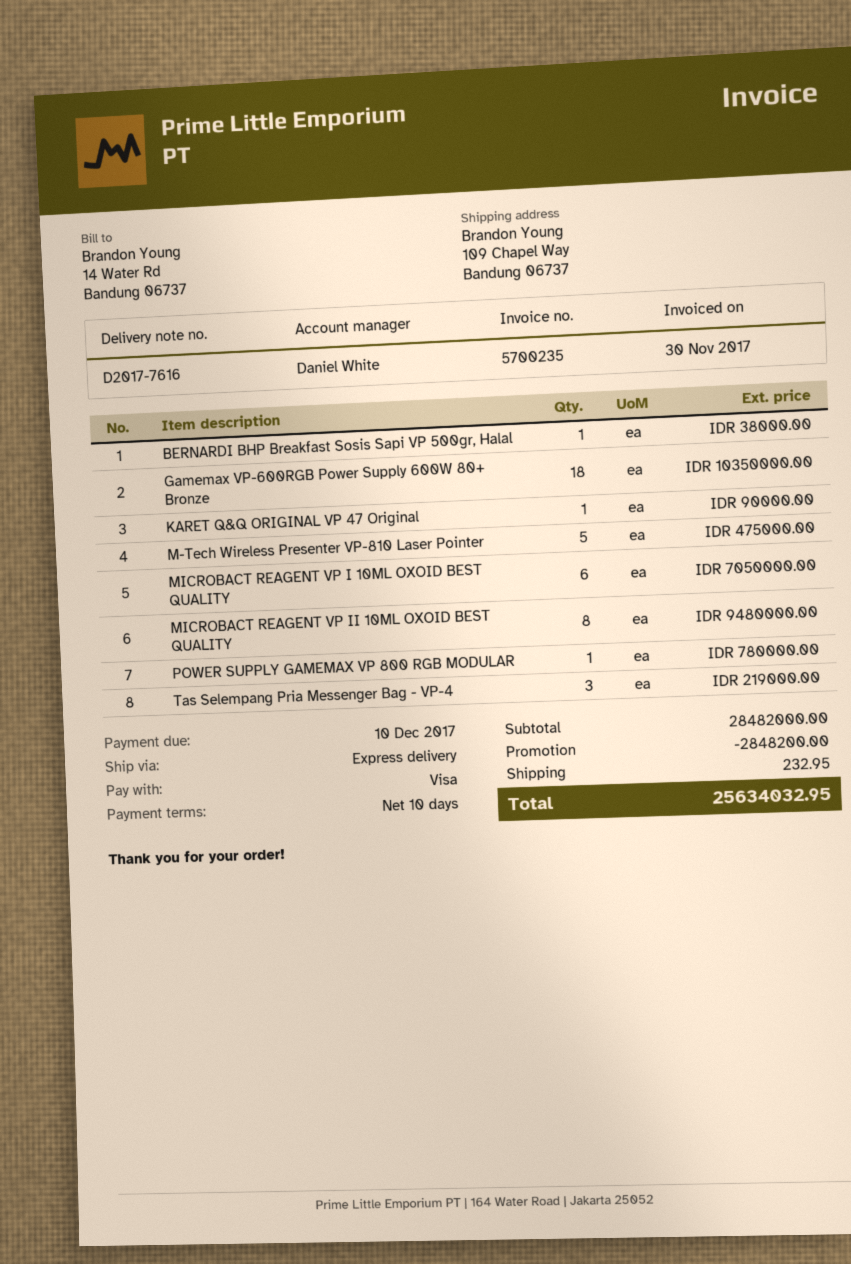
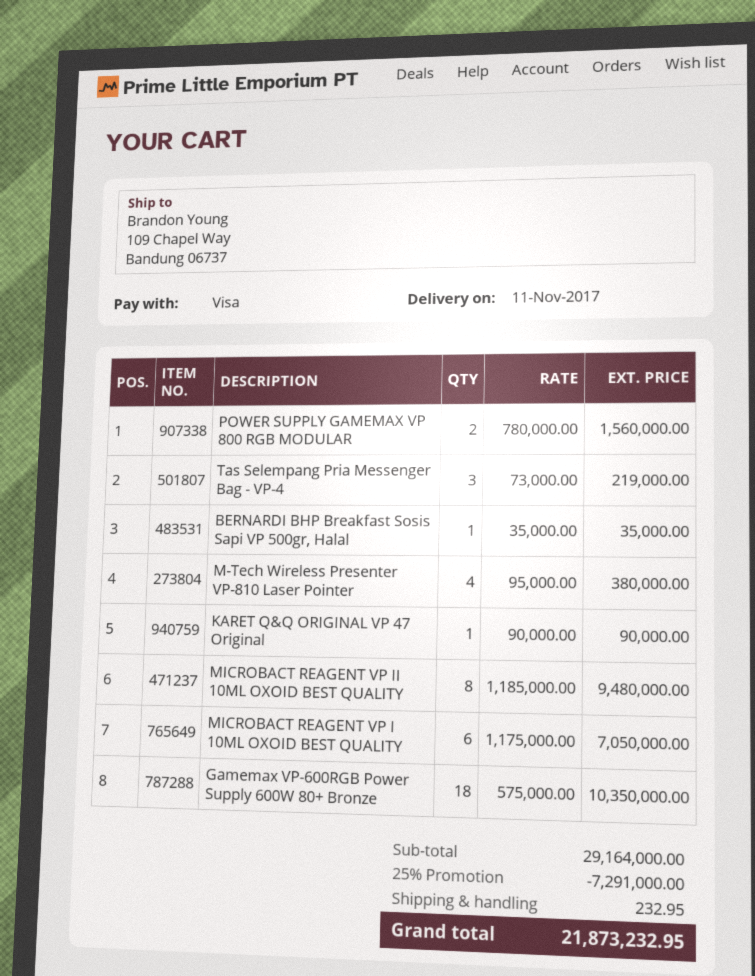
BERNARDI BHP Breakfast Sosis Sapi VP 500gr, Halal: 1 for 38000.00 -> 1 for 35000.00
M-Tech Wireless Presenter VP-810 Laser Pointer: 5 for 475000.00 -> 4 for 380000.00
POWER SUPPLY GAMEMAX VP 800 RGB MODULAR: 1 for 780000.00 -> 2 for 1560000.00
subtotal: 28482000.00 -> 29164000.00
discount: 2848200.00 -> 7291000.00
total: 25634032.95 -> 21873232.95

